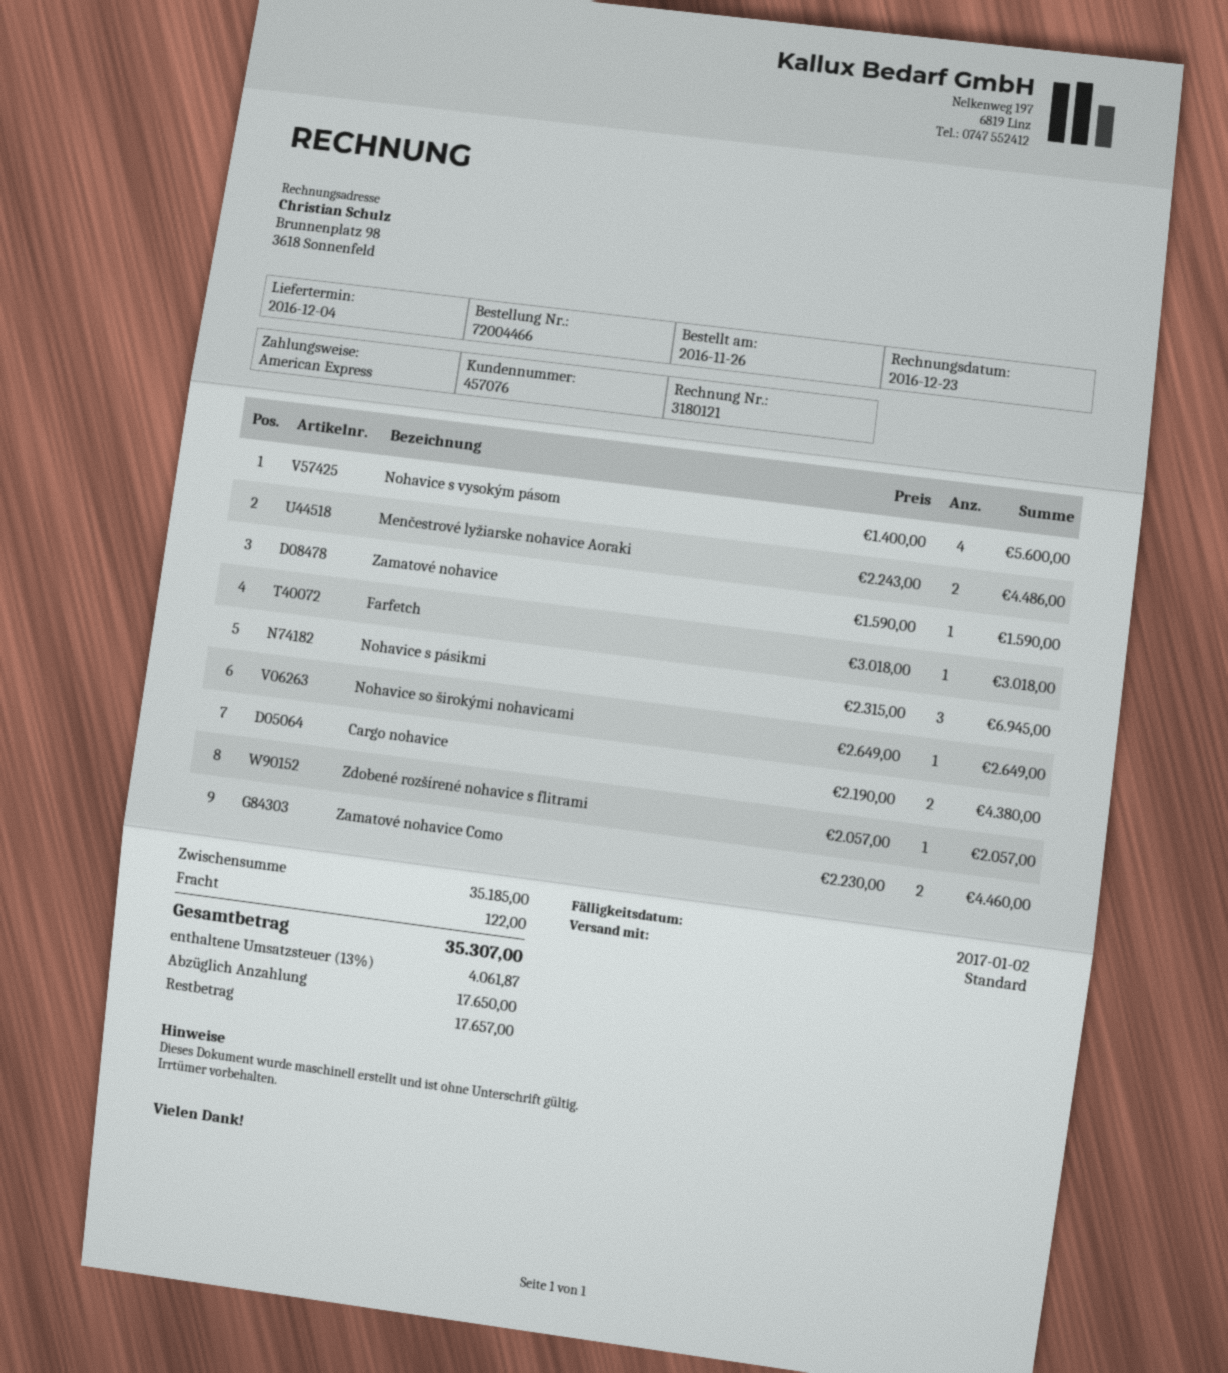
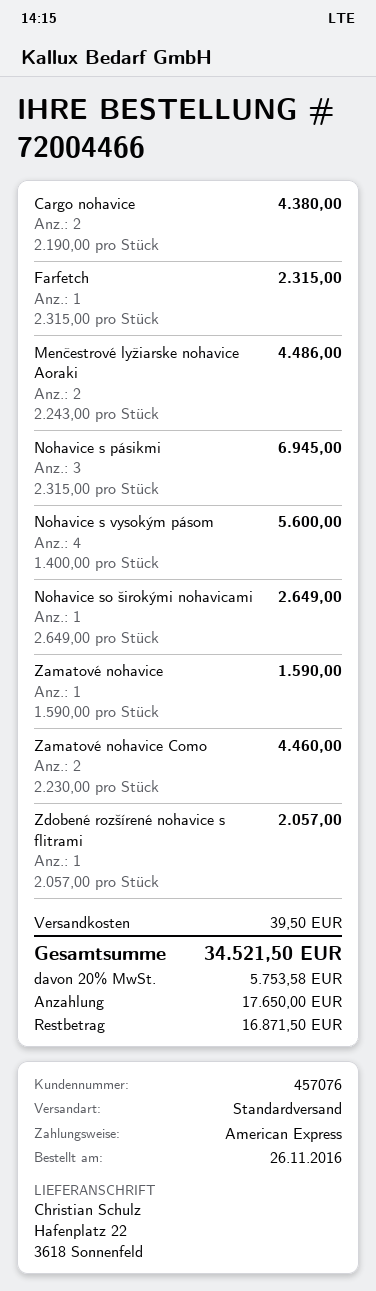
Farfetch: 1 x 3018.00 = 3018.00 -> 1 x 2315.00 = 2315.00
shipping: 122.00 -> 39.50
tax: 13% = 4061.87 -> 20% = 5753.58
total: 35307.00 -> 34521.50
balance: 17657.00 -> 16871.50

